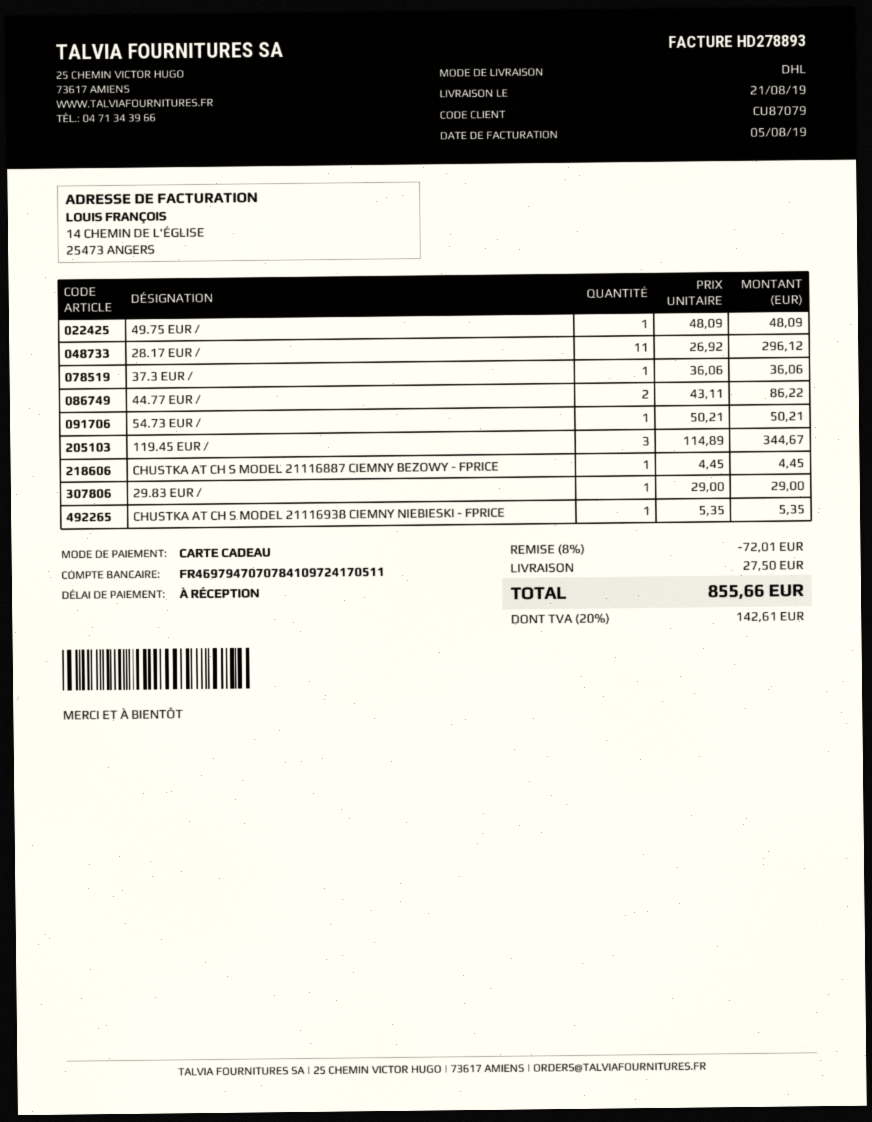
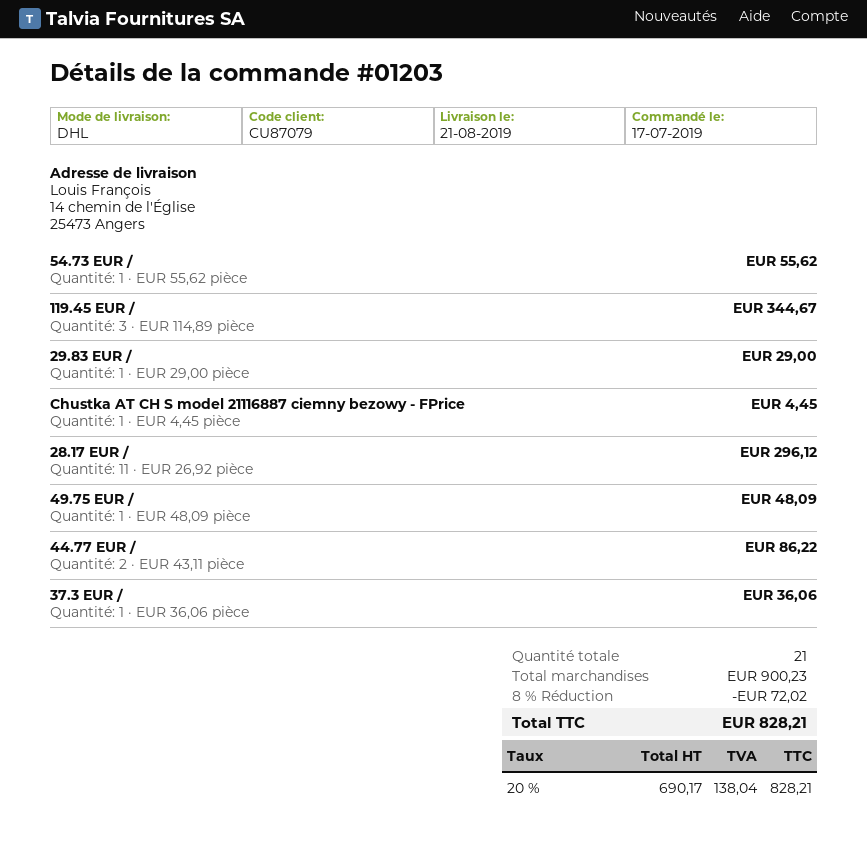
54.73 EUR /: 1 x 50.21 = 50.21 -> 1 x 55.62 = 55.62
CHUSTKA AT CH S MODEL 21116938 CIEMNY NIEBIESKI - FPRICE: 1 x 5.35 = 5.35 -> none
discount: 8% = 72.01 -> 8% = 72.02
shipping: 27.50 -> none
tax: 20% = 142.61 -> 20% = 138.04
total: 855.66 -> 828.21

